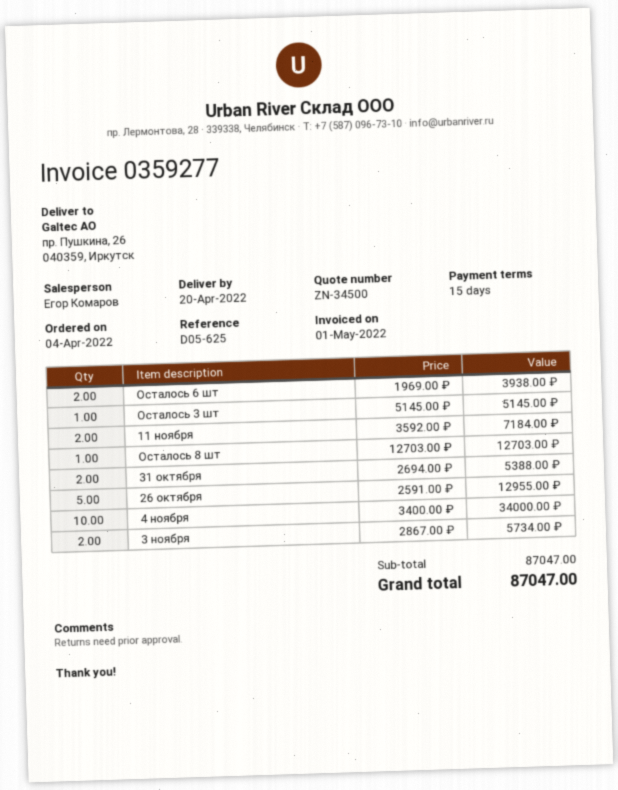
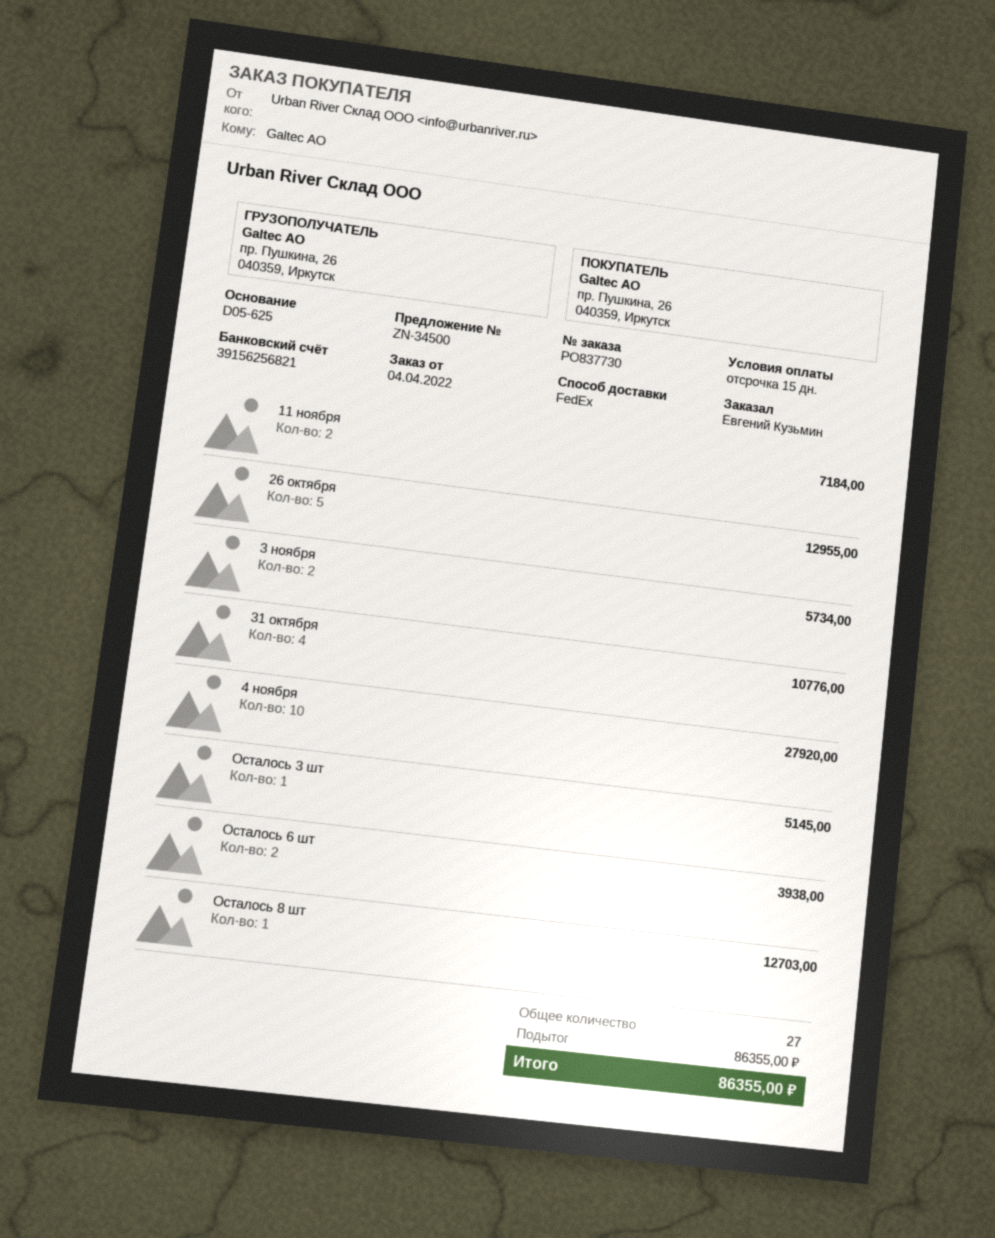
31 октября: 2 for 5388.00 -> 4 for 10776.00
4 ноября: 10 for 34000.00 -> 10 for 27920.00
subtotal: 87047.00 -> 86355.00
total: 87047.00 -> 86355.00

